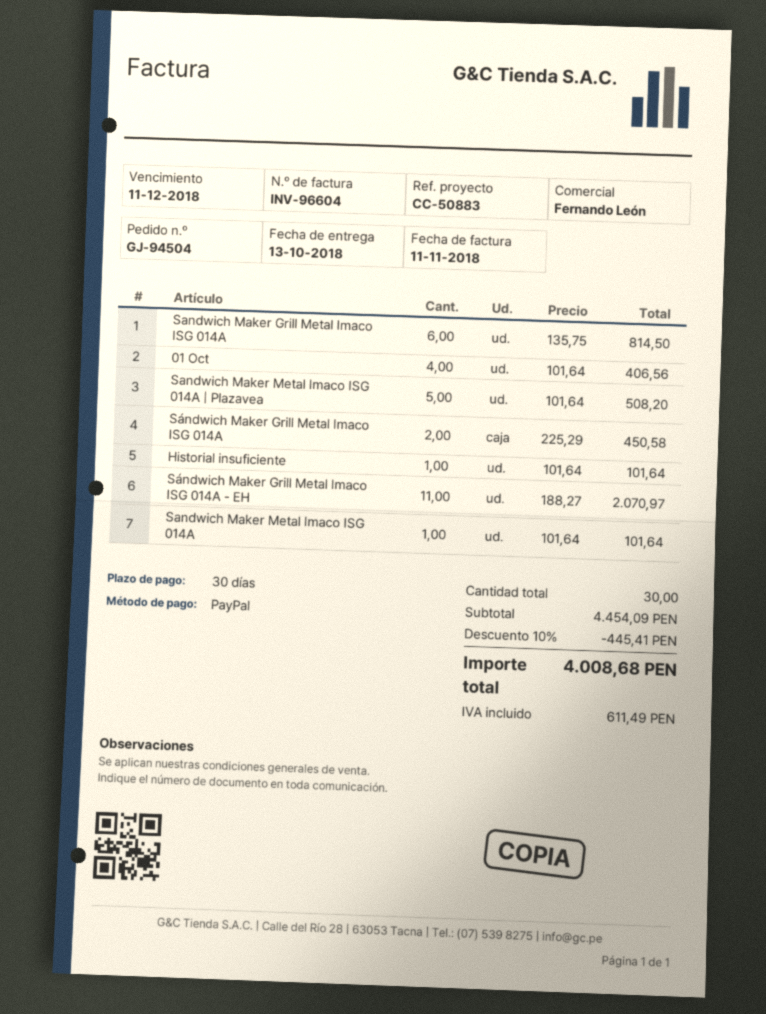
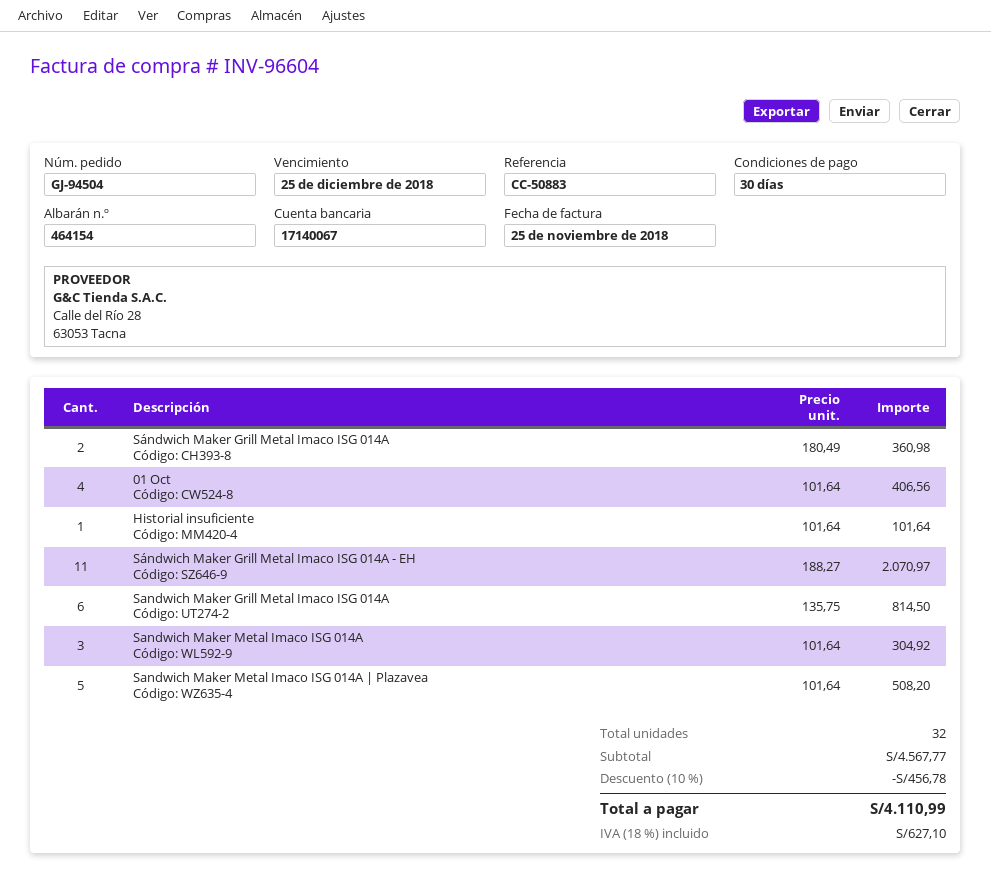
invoice date: 2018-11-11 -> 2018-11-25
due date: 2018-12-11 -> 2018-12-25
Sándwich Maker Grill Metal Imaco ISG 014A: 2 x 225.29 = 450.58 -> 2 x 180.49 = 360.98
Sandwich Maker Metal Imaco ISG 014A: 1 x 101.64 = 101.64 -> 3 x 101.64 = 304.92
total quantity: 30 -> 32
subtotal: 4454.09 -> 4567.77
discount: 10% = 445.41 -> 10% = 456.78
tax: 611.49 -> 627.10
total: 4008.68 -> 4110.99

